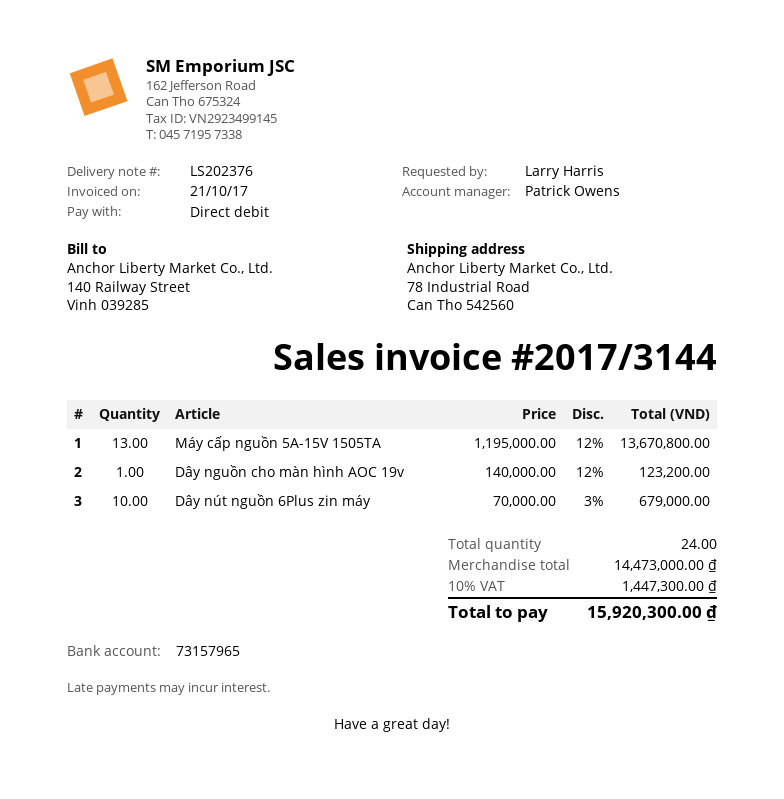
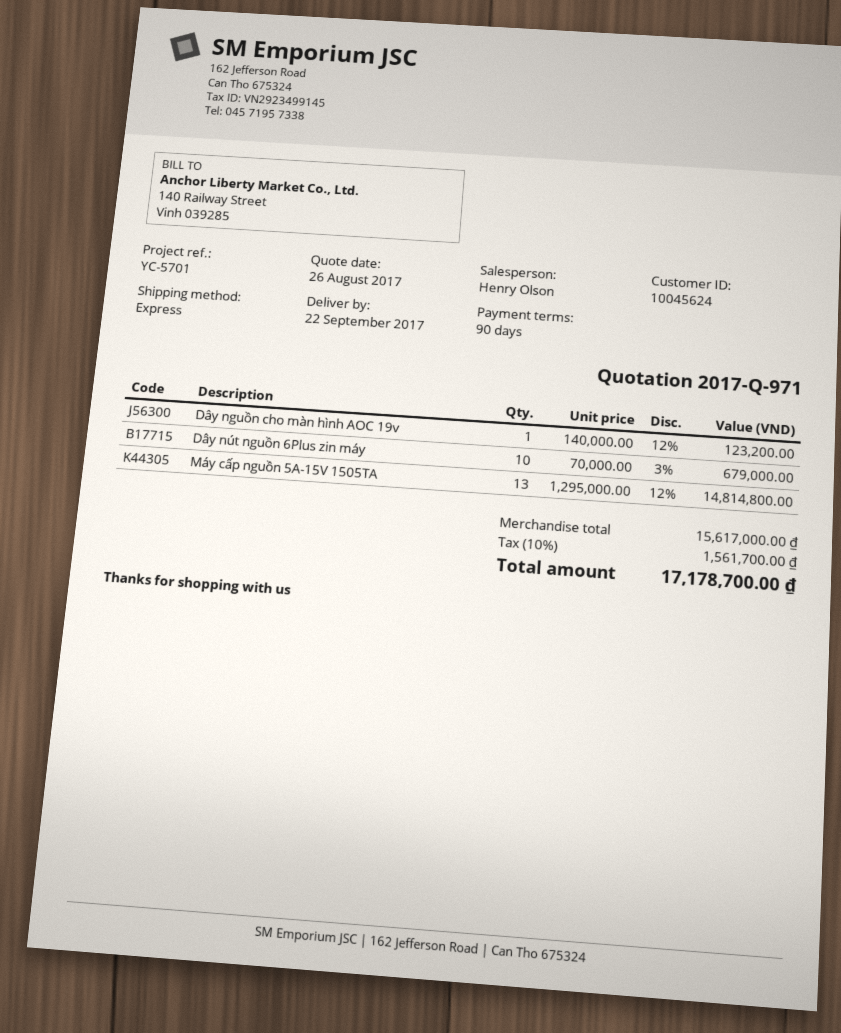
sales rep: Patrick Owens -> Henry Olson
Máy cấp nguồn 5A-15V 1505TA: 13 x 1195000.00 - 12% = 13670800.00 -> 13 x 1295000.00 - 12% = 14814800.00
subtotal: 14473000.00 -> 15617000.00
tax: 10% = 1447300.00 -> 10% = 1561700.00
total: 15920300.00 -> 17178700.00

